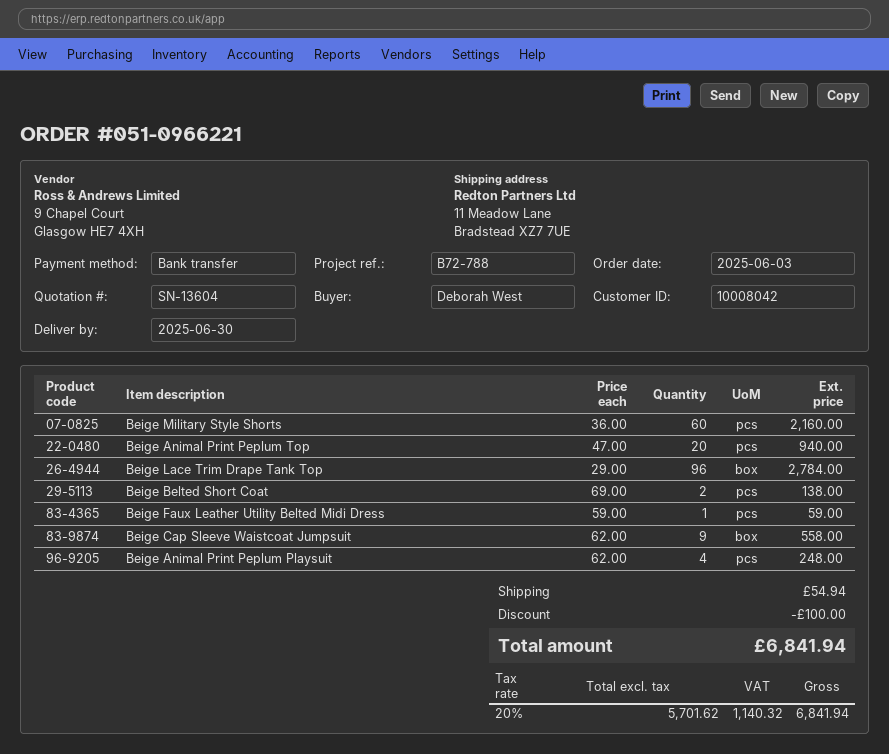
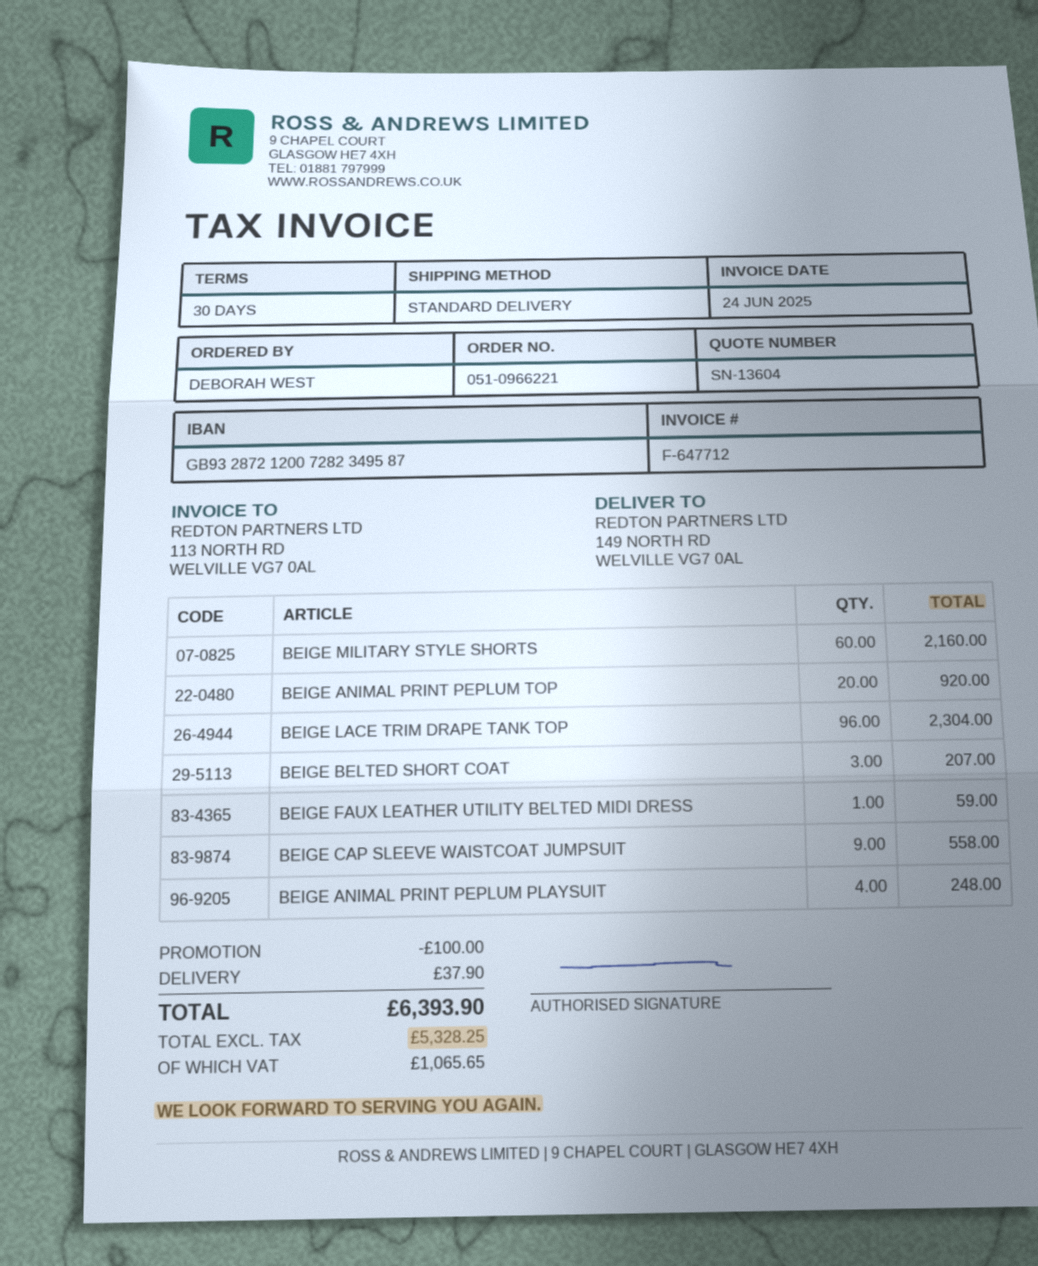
ship to: 11 Meadow Lane, Bradstead XZ7 7UE -> 149 NORTH RD, WELVILLE VG7 0AL
Beige Animal Print Peplum Top: 20 for 940.00 -> 20 for 920.00
Beige Lace Trim Drape Tank Top: 96 for 2784.00 -> 96 for 2304.00
Beige Belted Short Coat: 2 for 138.00 -> 3 for 207.00
shipping: 54.94 -> 37.90
net: 5701.62 -> 5328.25
tax: 1140.32 -> 1065.65
total: 6841.94 -> 6393.90

